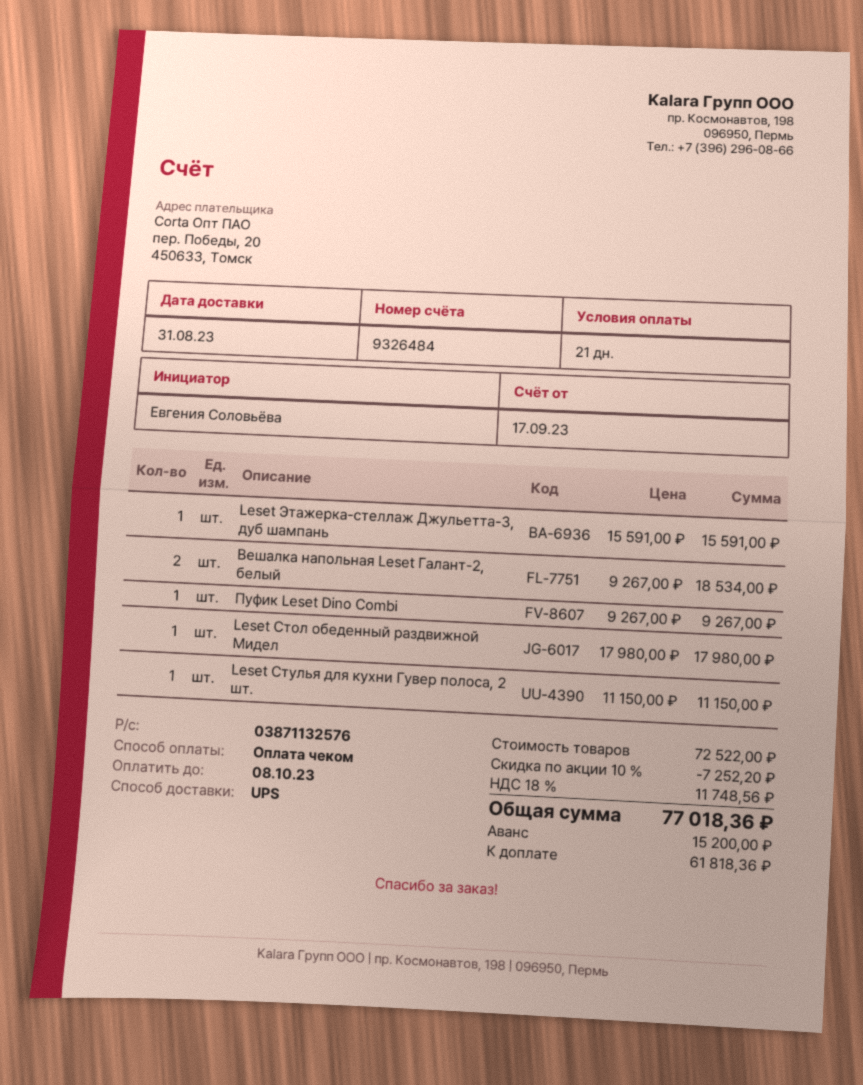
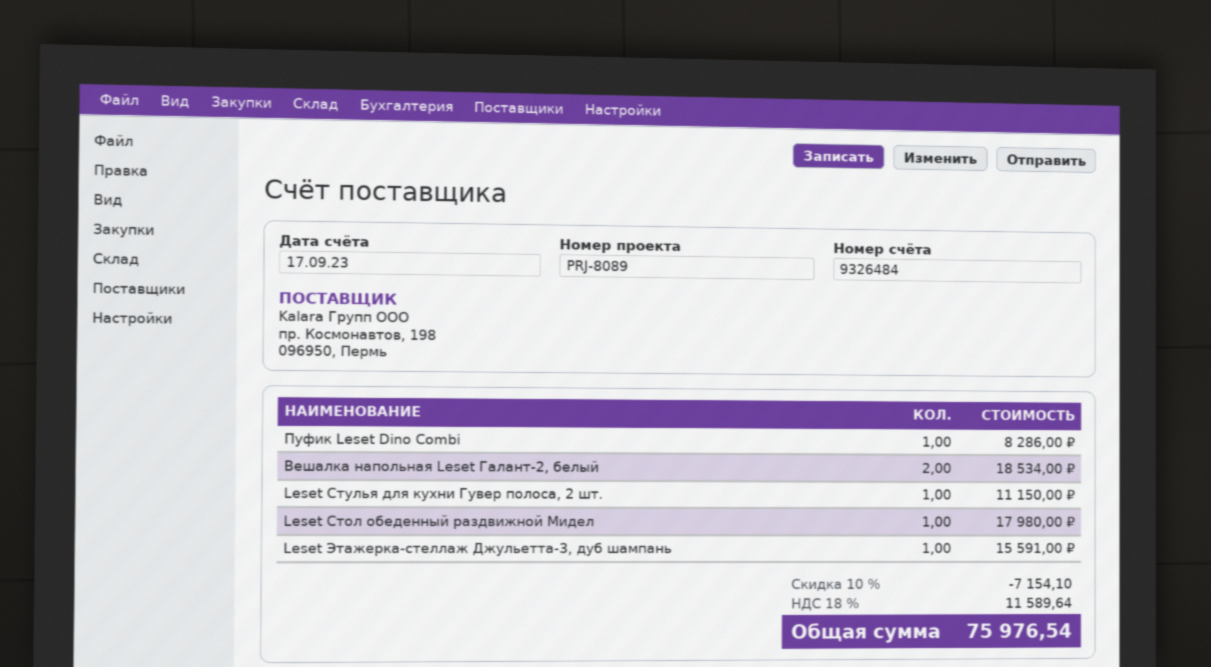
Пуфик Leset Dino Combi: 1 for 9267.00 -> 1 for 8286.00
discount: 10% = 7252.20 -> 10% = 7154.10
tax: 18% = 11748.56 -> 18% = 11589.64
total: 77018.36 -> 75976.54

